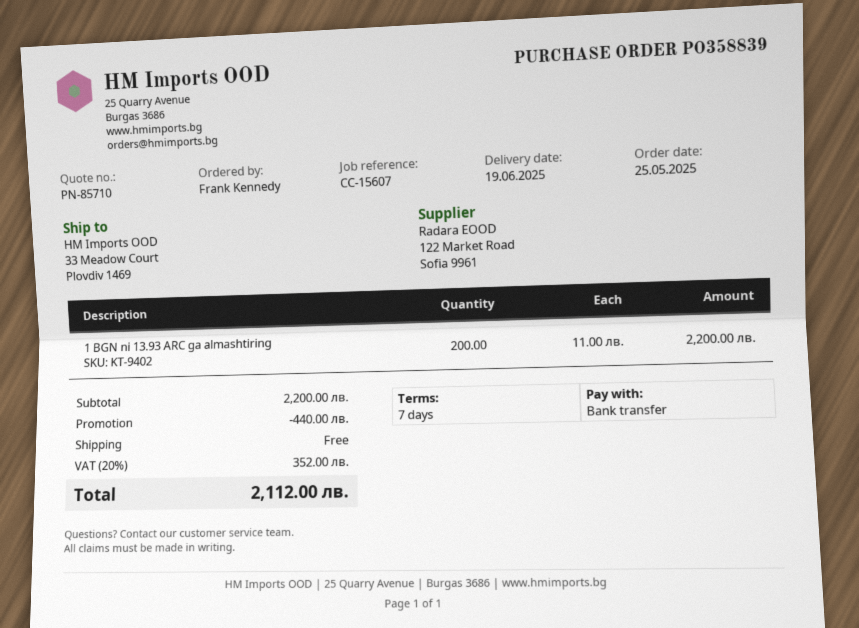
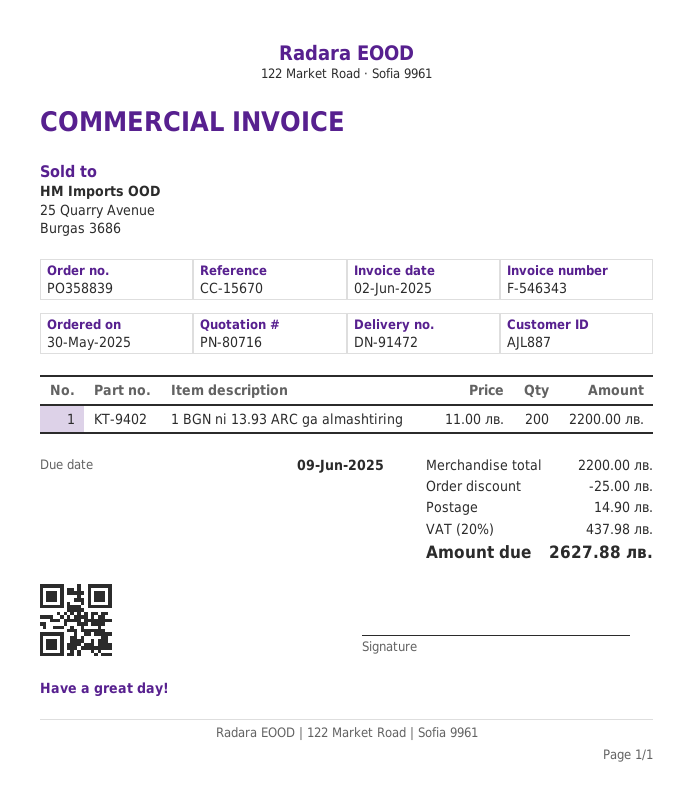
quote number: PN-85710 -> PN-80716
order date: 2025-05-25 -> 2025-05-30
reference: CC-15607 -> CC-15670
discount: 440.00 -> 25.00
shipping: 0.00 -> 14.90
tax: 20% = 352.00 -> 20% = 437.98
total: 2112.00 -> 2627.88

